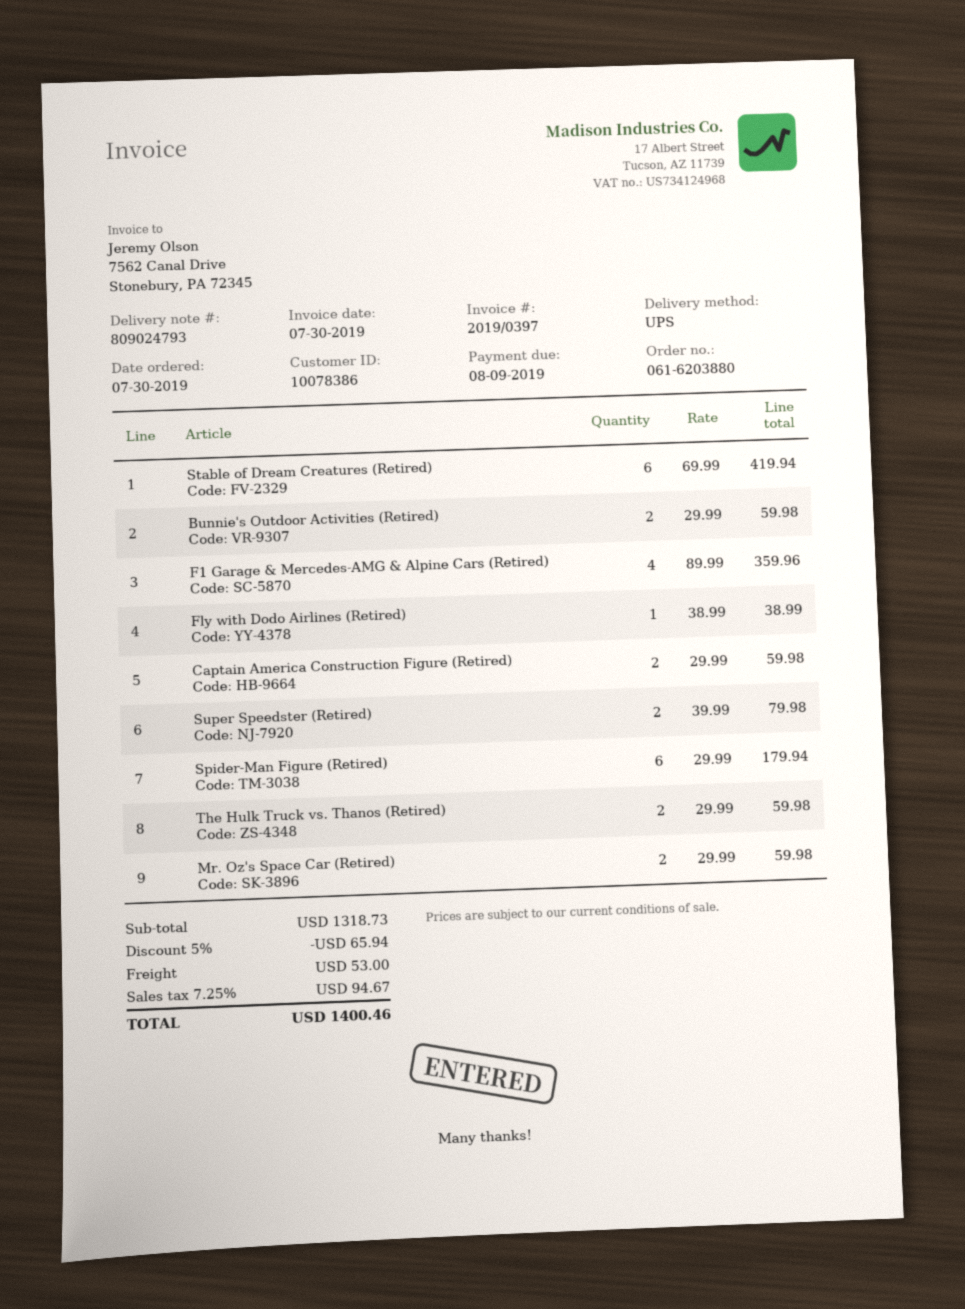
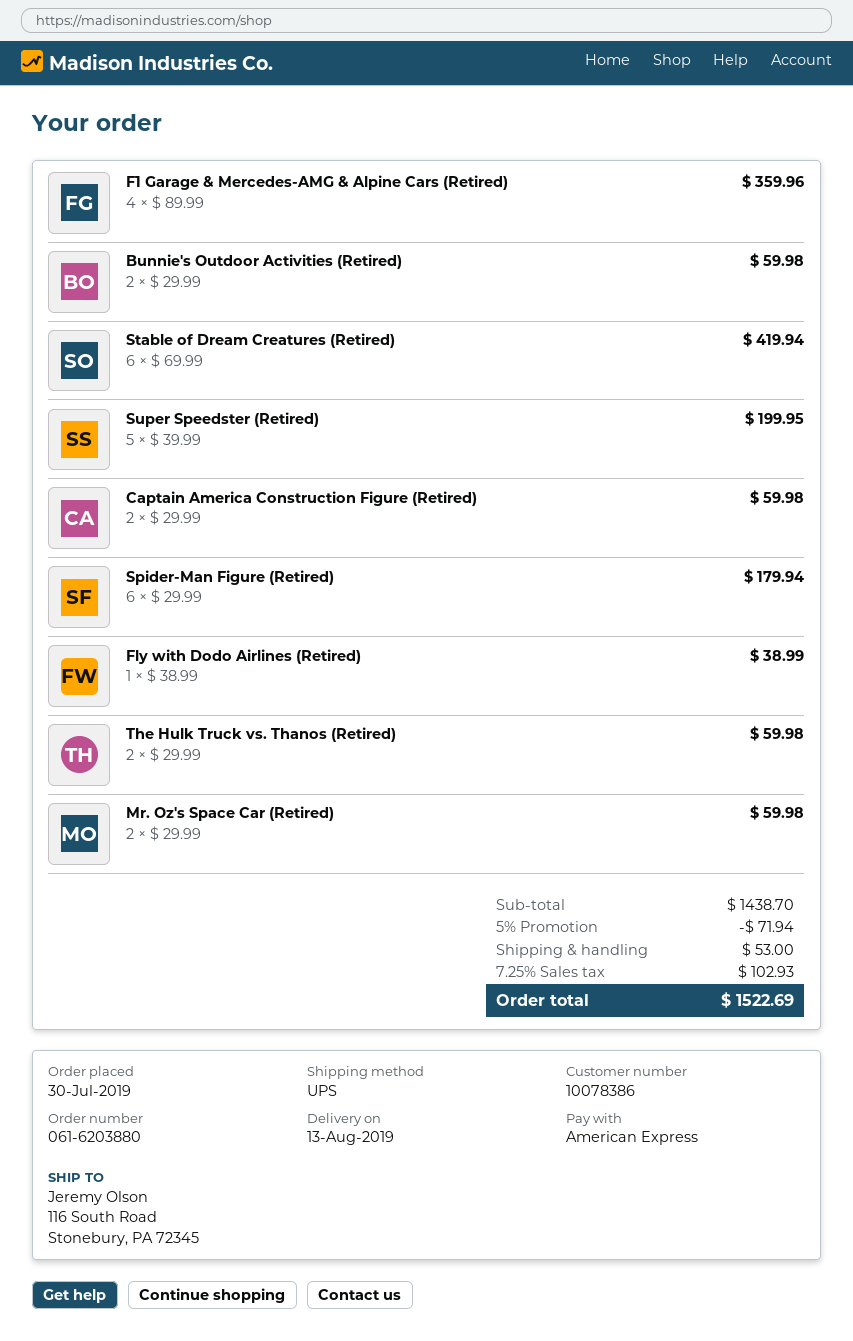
Super Speedster (Retired): 2 x 39.99 = 79.98 -> 5 x 39.99 = 199.95
subtotal: 1318.73 -> 1438.70
discount: 5% = 65.94 -> 5% = 71.94
tax: 7.25% = 94.67 -> 7.25% = 102.93
total: 1400.46 -> 1522.69

